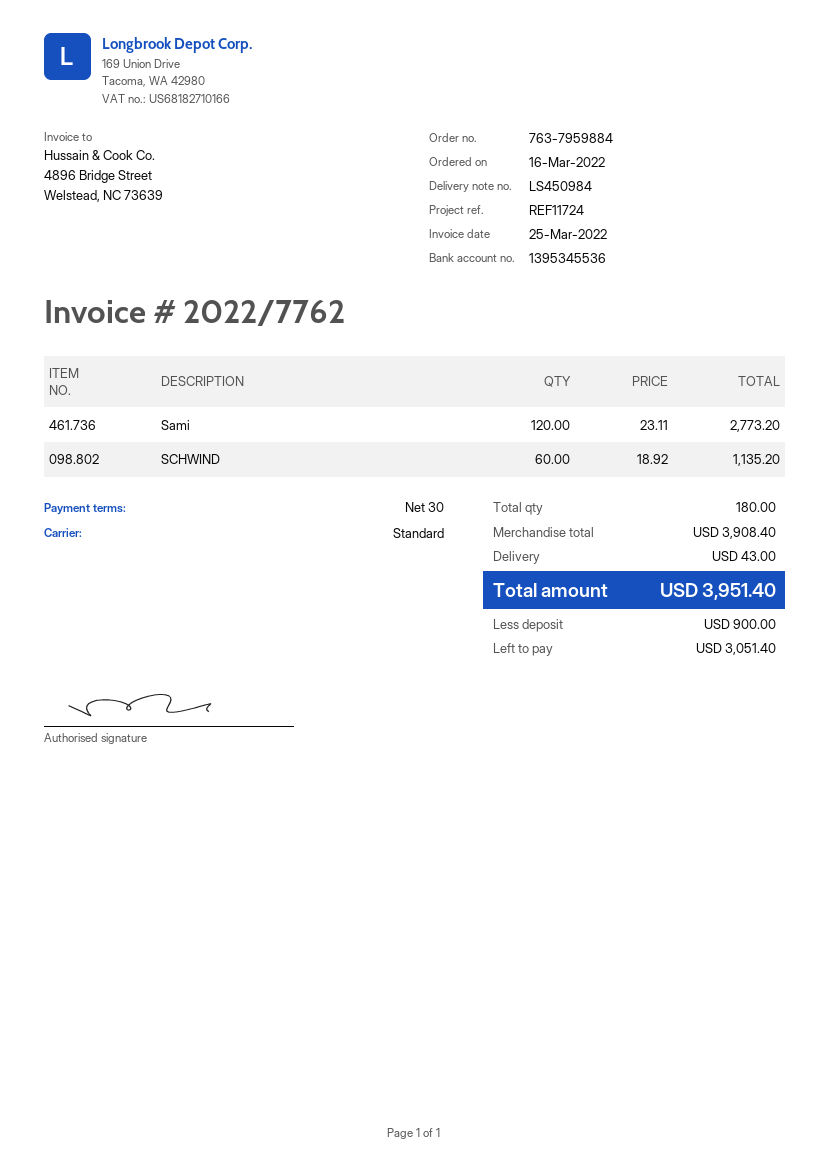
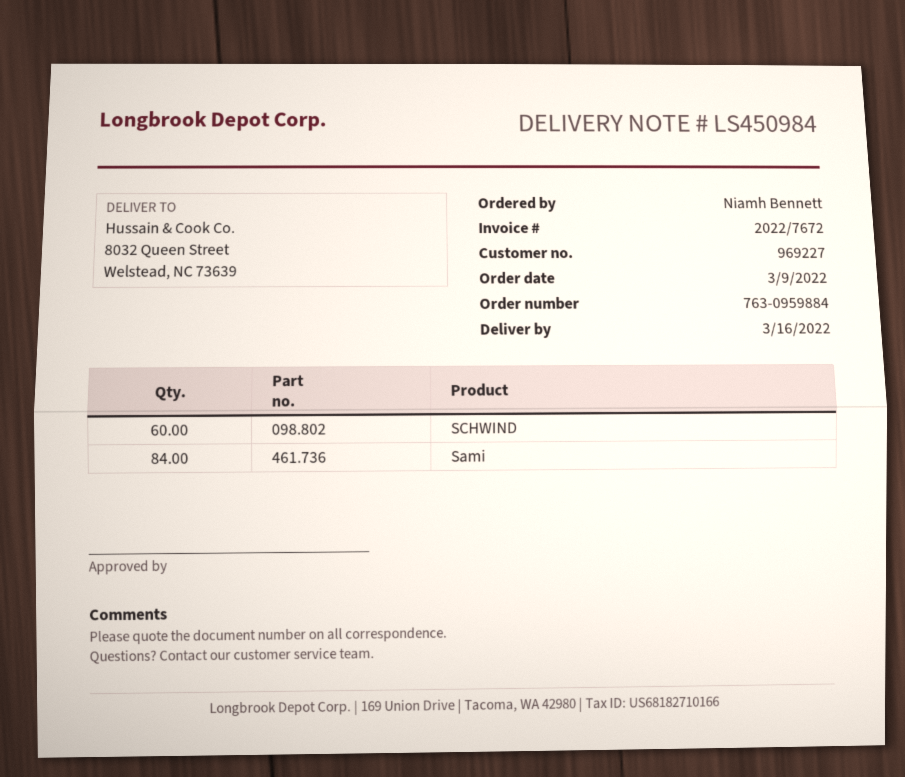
order number: 763-7959884 -> 763-0959884
order date: 2022-03-16 -> 2022-03-09
invoice number: 2022/7762 -> 2022/7672
Sami: 120 -> 84

